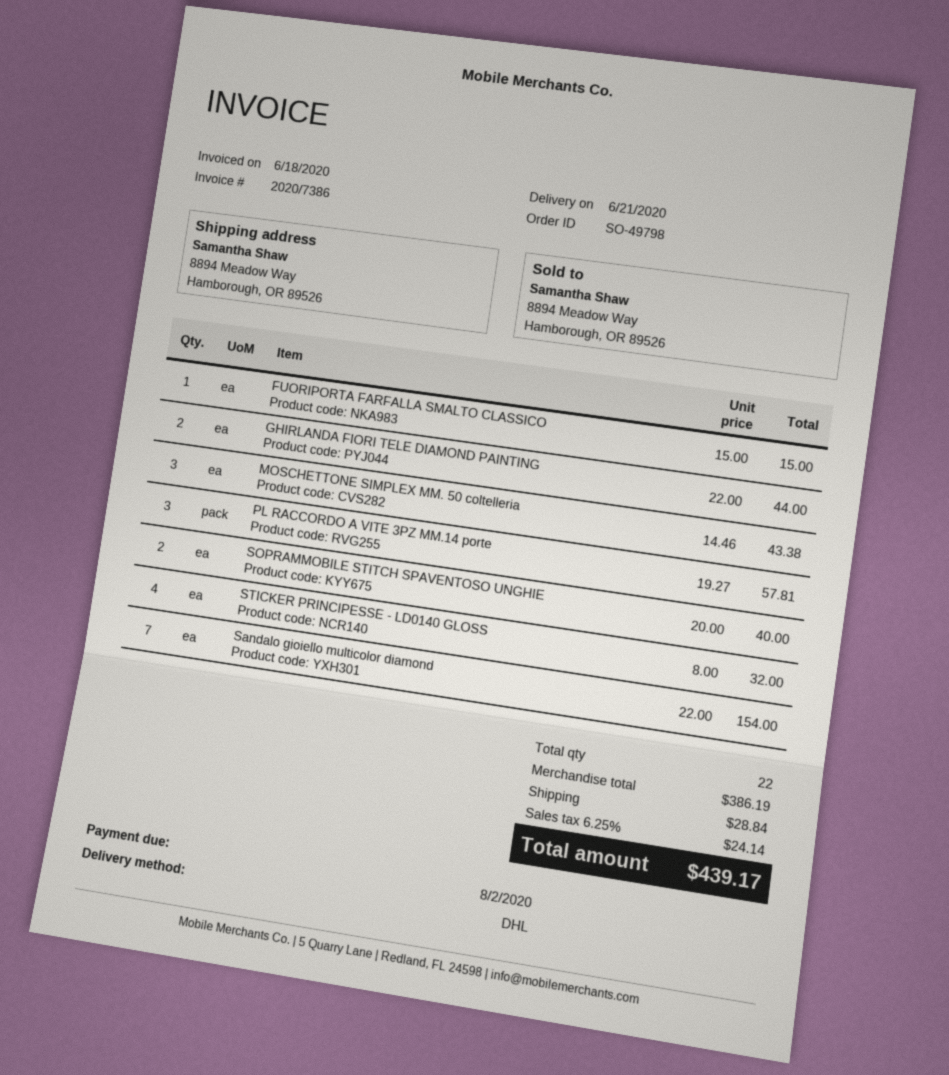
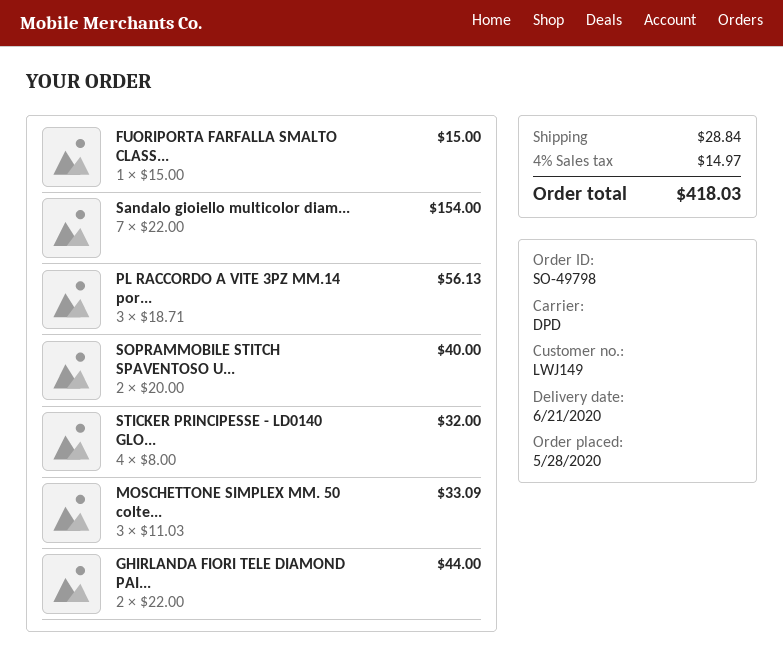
shipping method: DHL -> DPD
MOSCHETTONE SIMPLEX MM. 50 coltelleria: 3 x 14.46 = 43.38 -> 3 x 11.03 = 33.09
PL RACCORDO A VITE 3PZ MM.14 porte: 3 x 19.27 = 57.81 -> 3 x 18.71 = 56.13
tax: 6.25% = 24.14 -> 4% = 14.97
total: 439.17 -> 418.03

